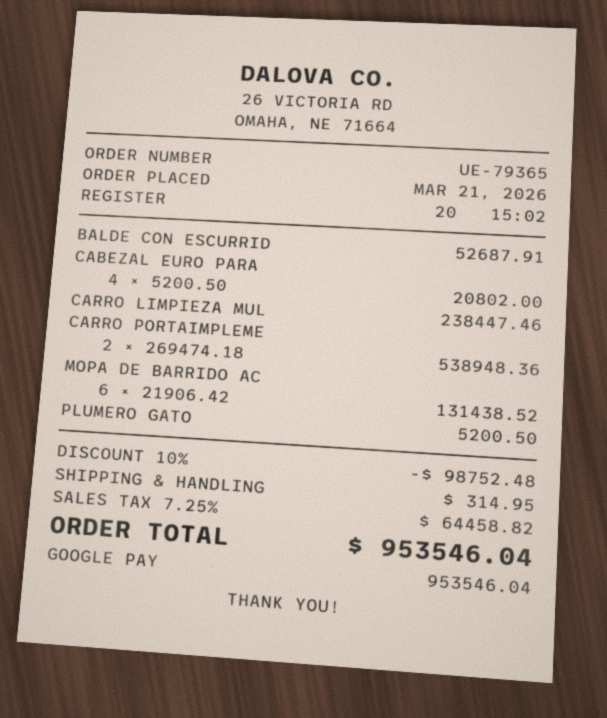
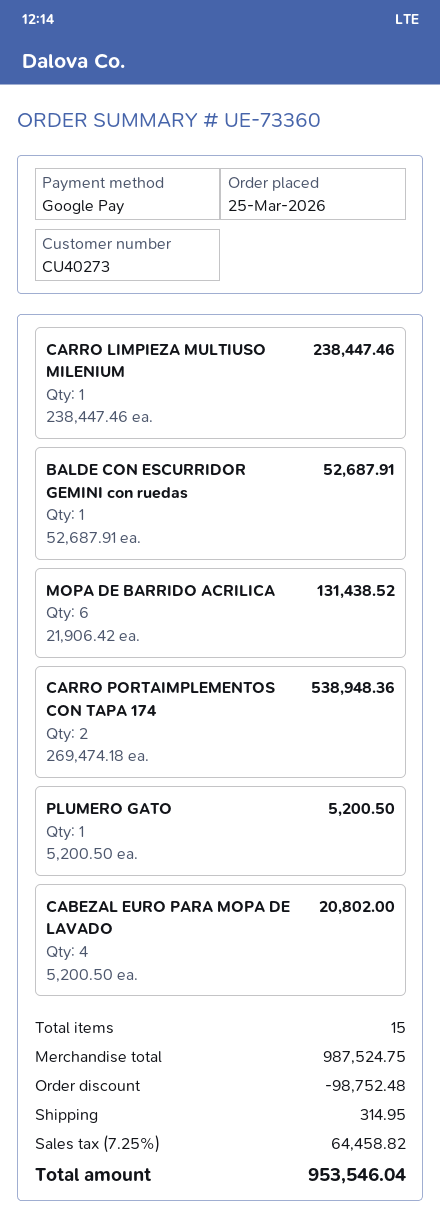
order number: UE-79365 -> UE-73360
order date: 2026-03-21 -> 2026-03-25

